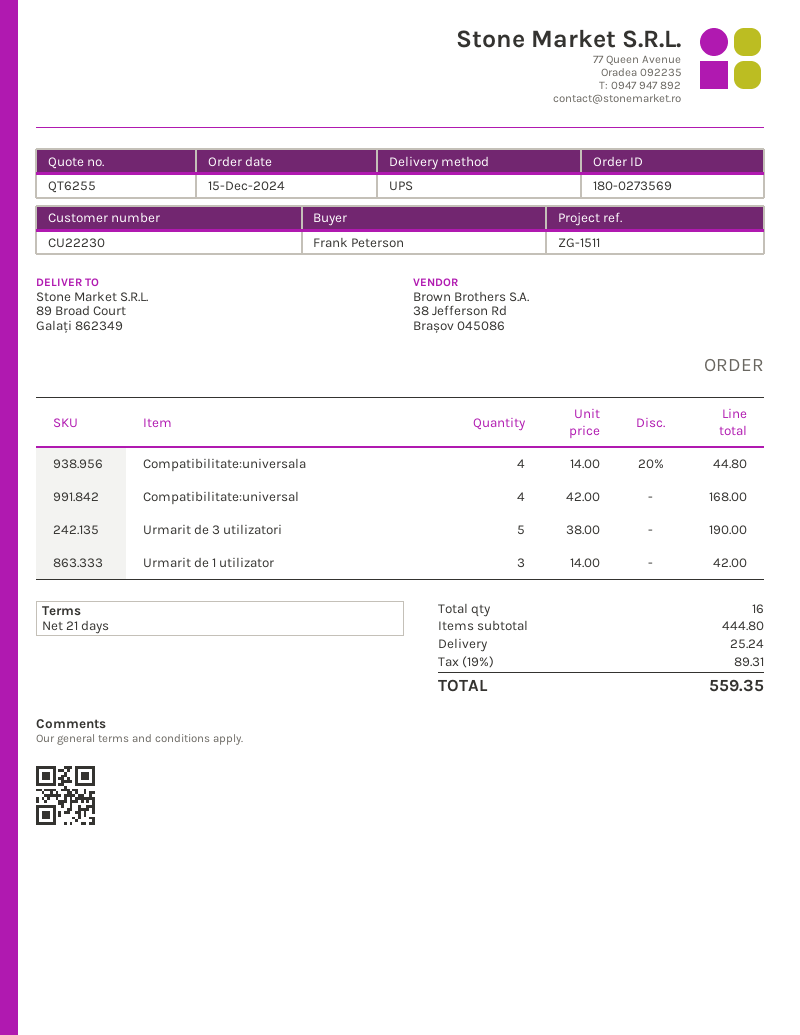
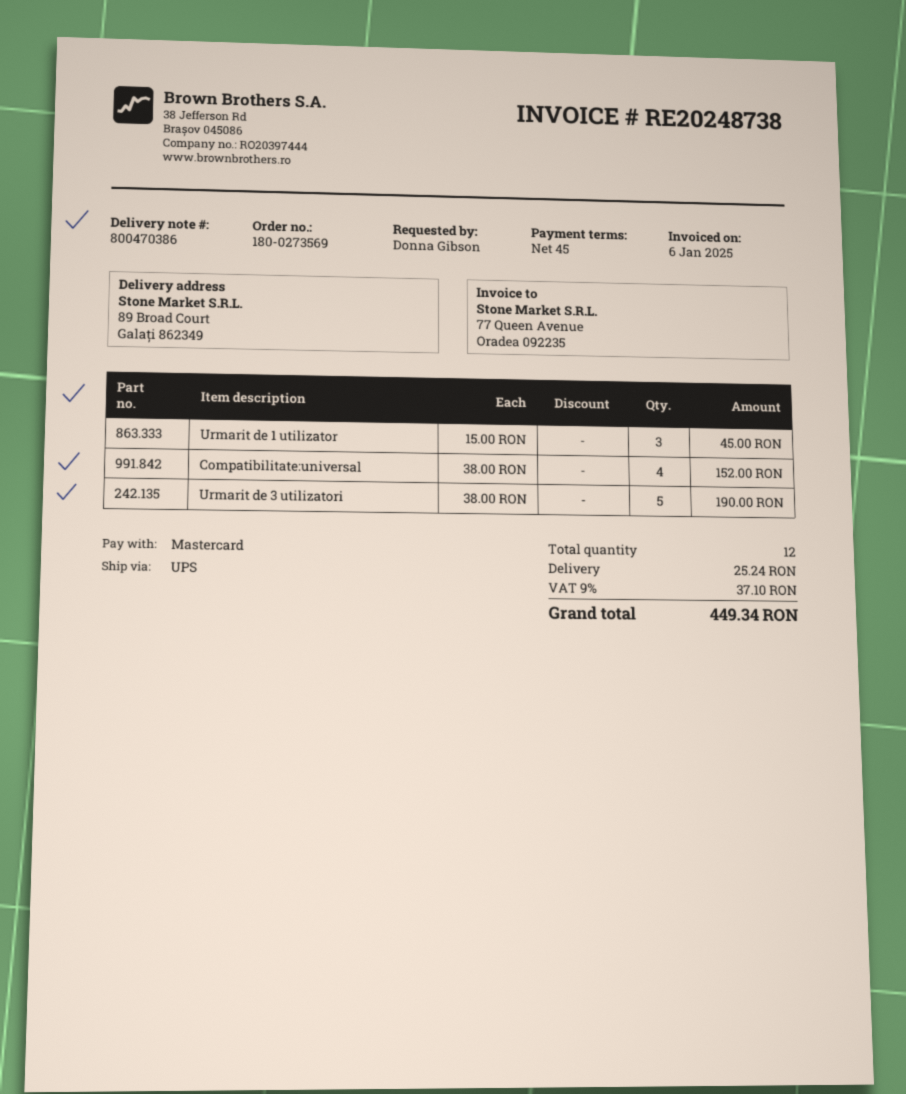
payment terms: 21 days -> 45 days
ordered by: Frank Peterson -> Donna Gibson
Compatibilitate:universala: 4 x 14.00 - 20% = 44.80 -> none
Compatibilitate:universal: 4 x 42.00 = 168.00 -> 4 x 38.00 = 152.00
Urmarit de 1 utilizator: 3 x 14.00 = 42.00 -> 3 x 15.00 = 45.00
total quantity: 16 -> 12
tax: 19% = 89.31 -> 9% = 37.10
total: 559.35 -> 449.34

